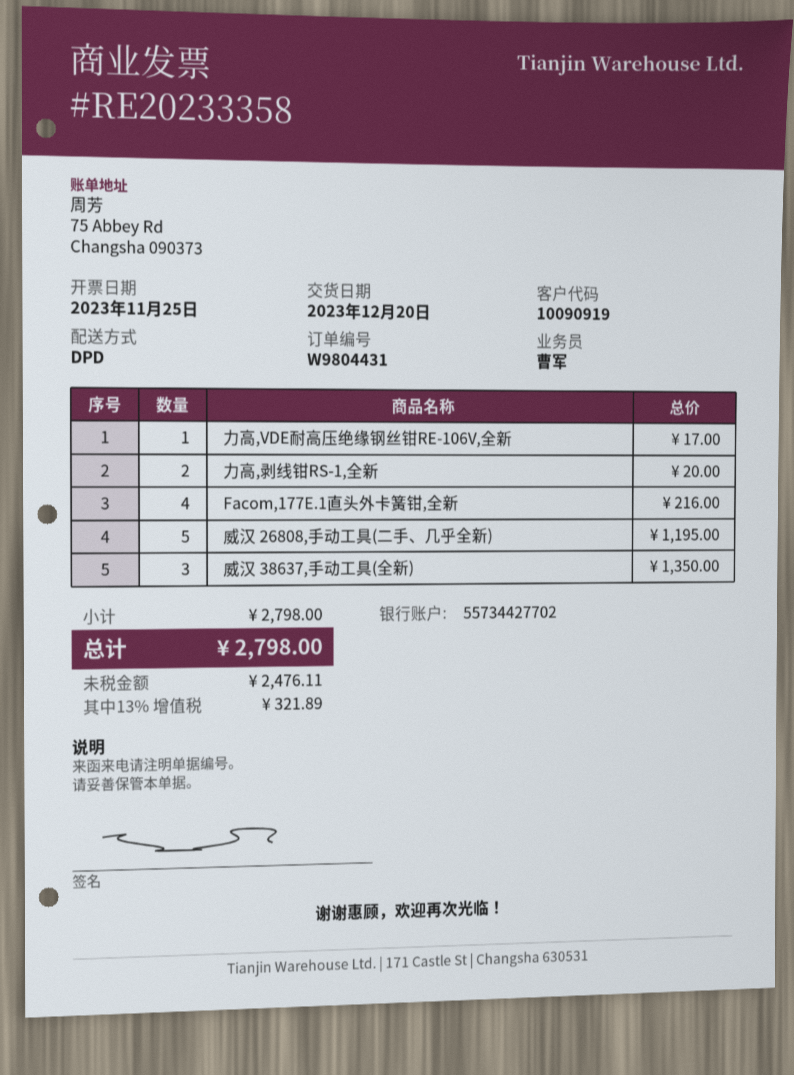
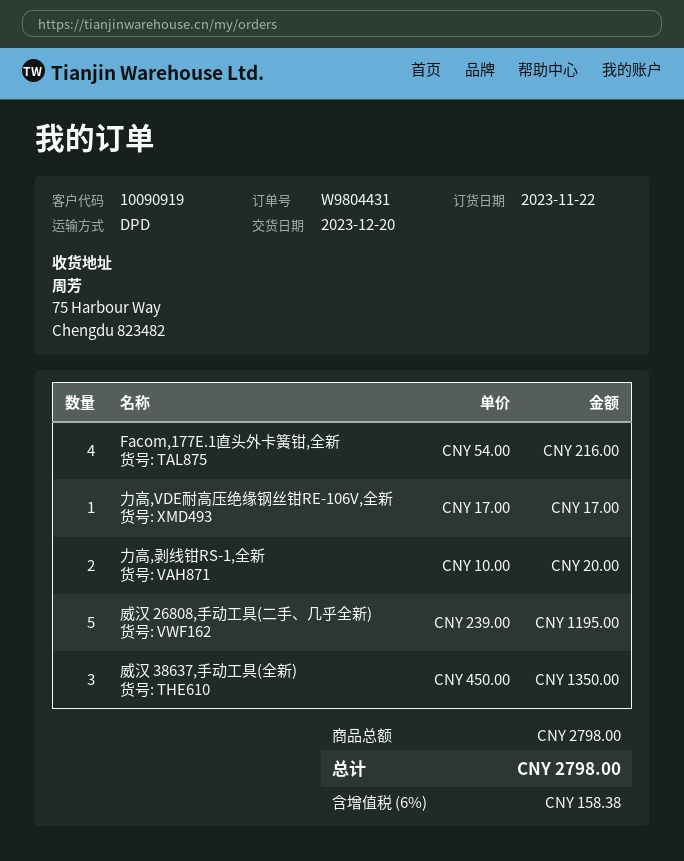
tax: 13% = 321.89 -> 6% = 158.38

